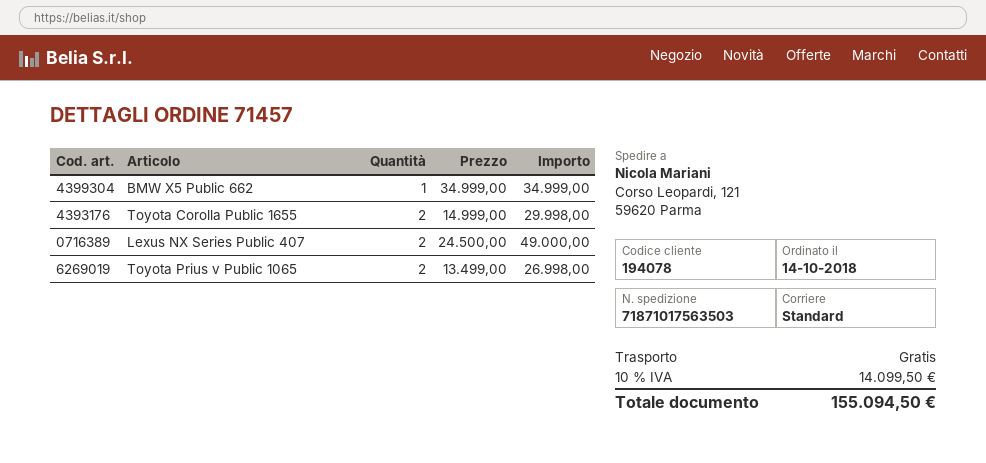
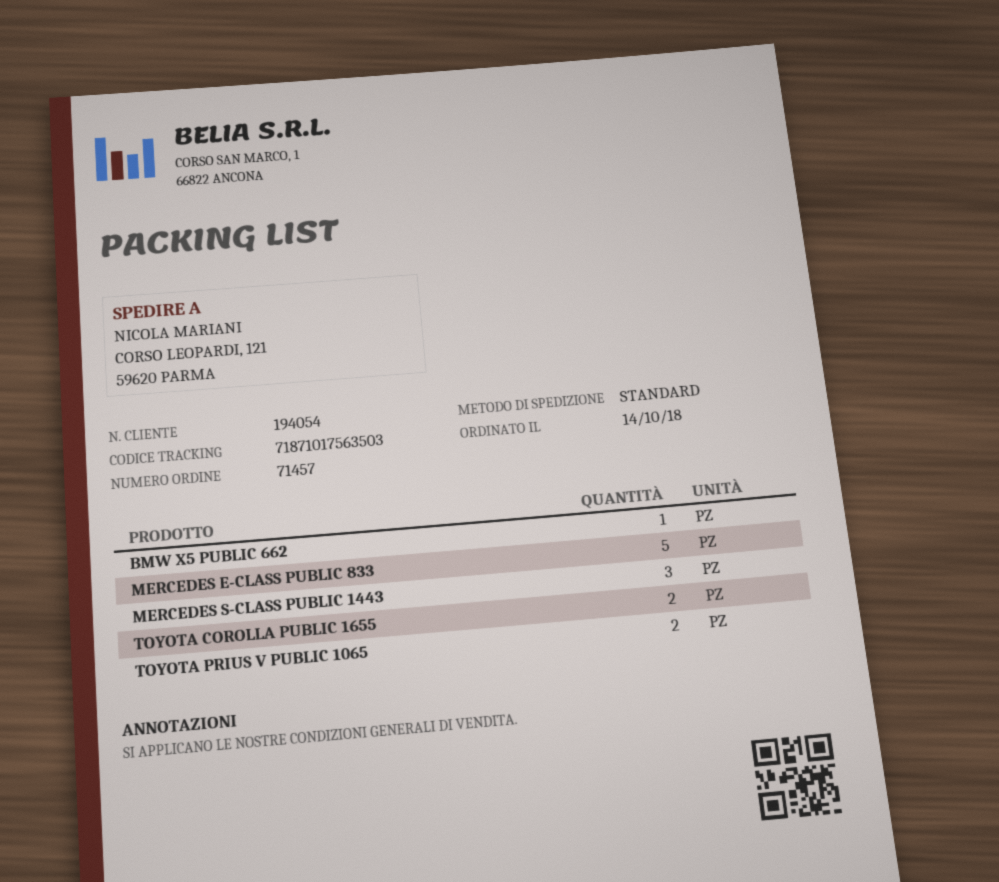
customer number: 194078 -> 194054
Lexus NX Series Public 407: 2 -> none
MERCEDES E-CLASS PUBLIC 833: none -> 5
MERCEDES S-CLASS PUBLIC 1443: none -> 3

